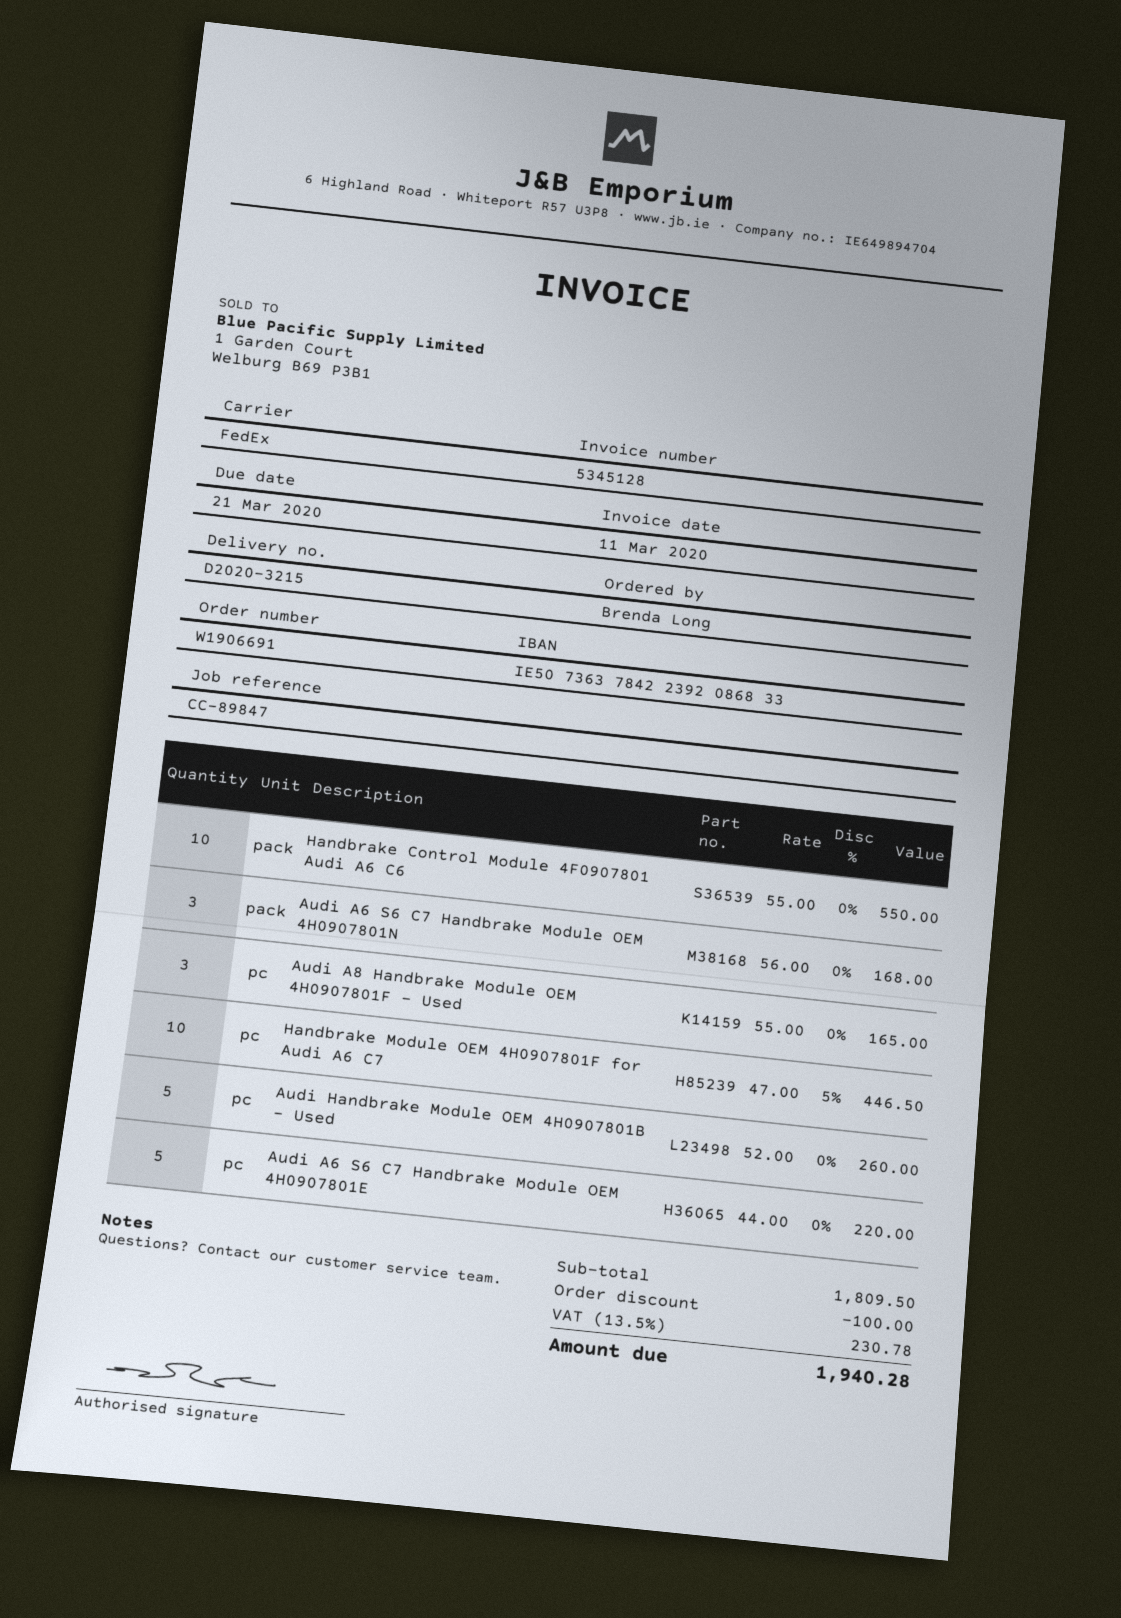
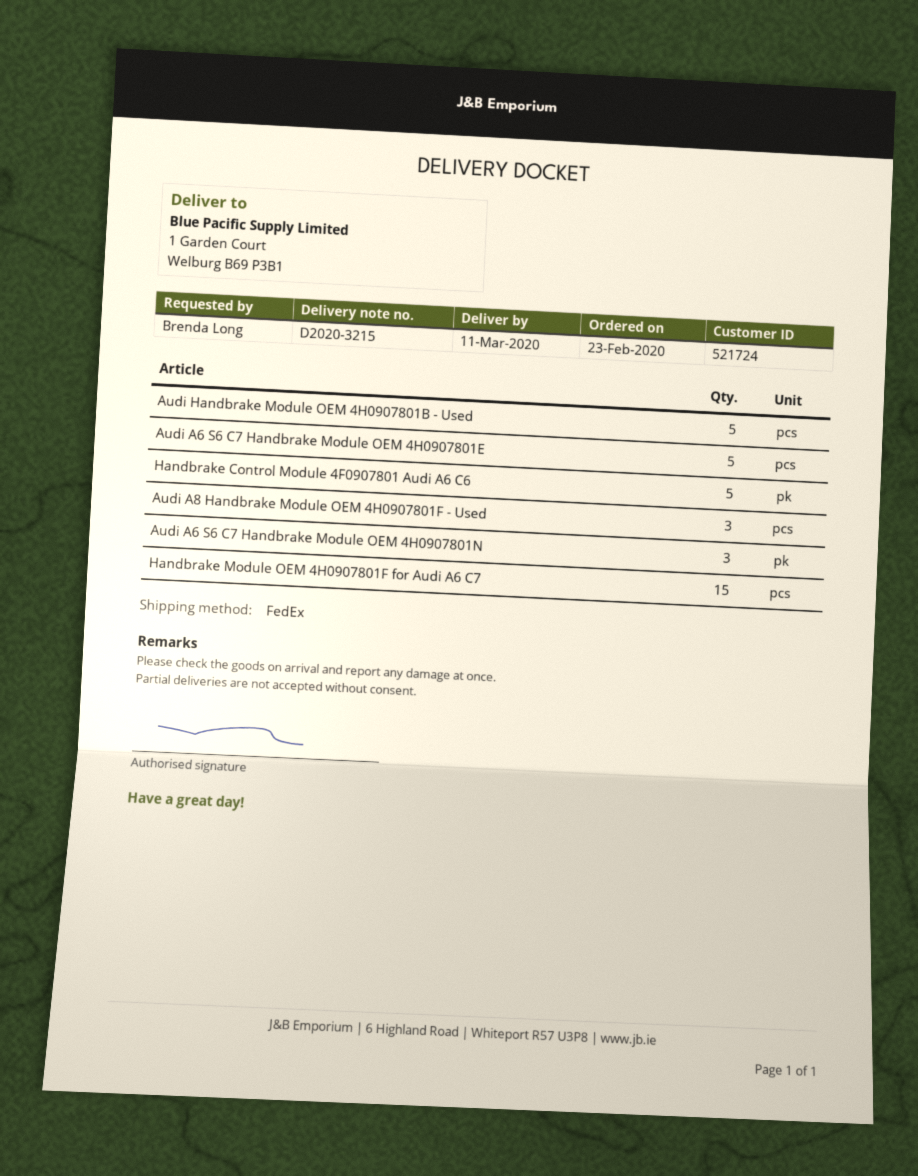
Handbrake Control Module 4F0907801 Audi A6 C6: 10 -> 5
Handbrake Module OEM 4H0907801F for Audi A6 C7: 10 -> 15

